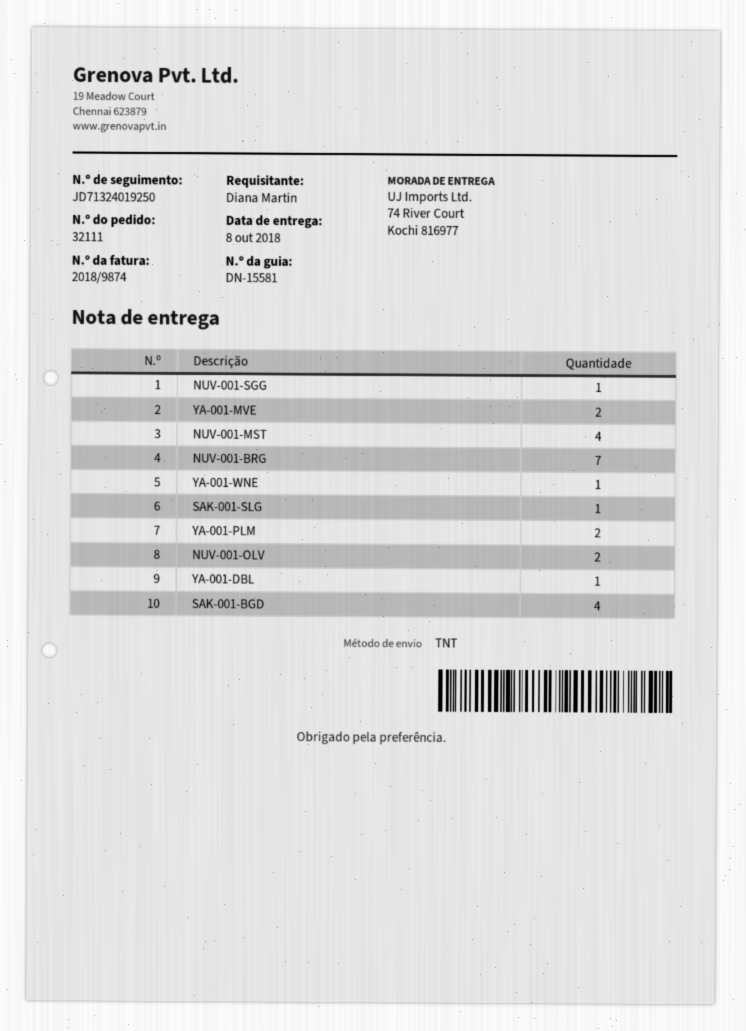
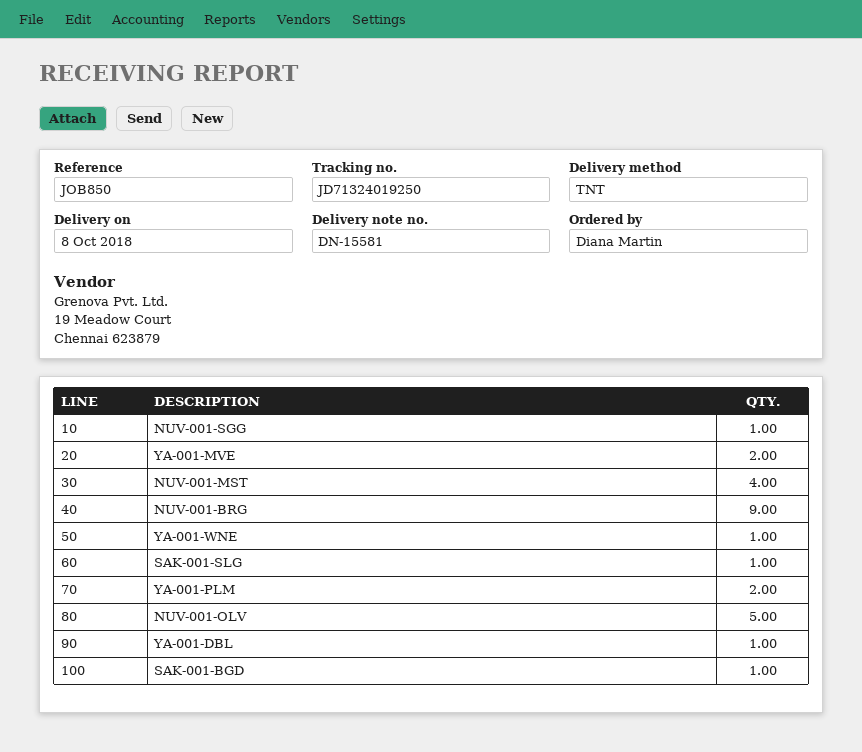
NUV-001-BRG: 7 -> 9
NUV-001-OLV: 2 -> 5
SAK-001-BGD: 4 -> 1

